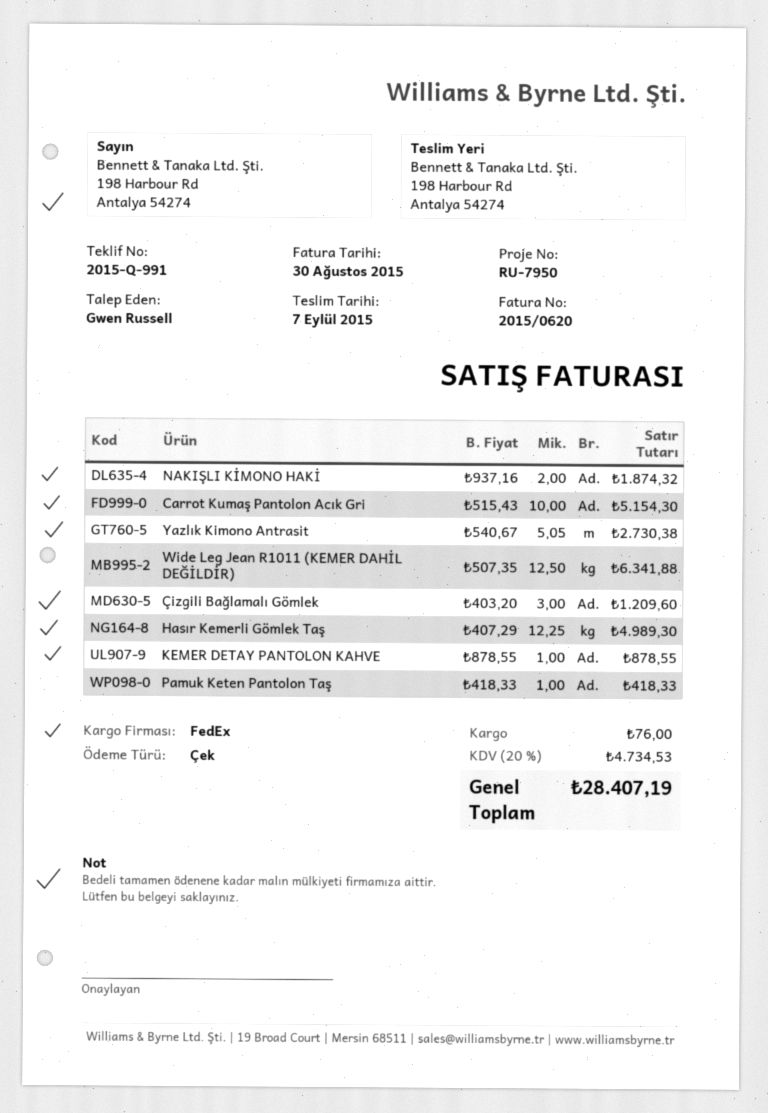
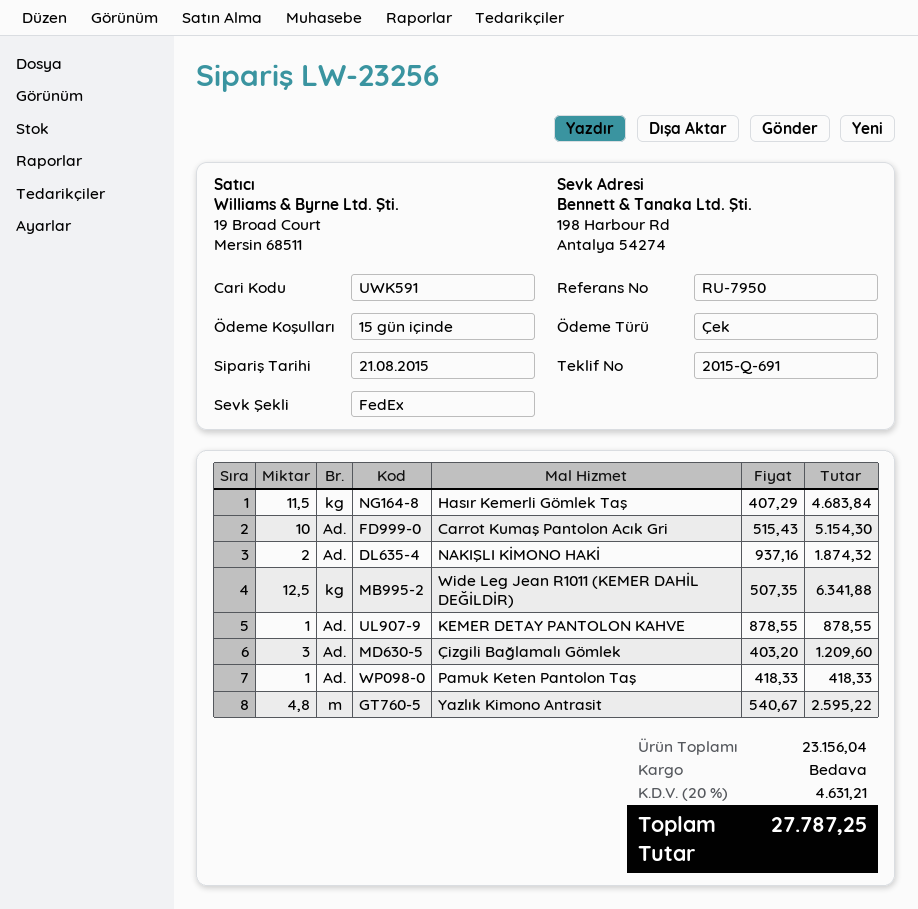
quote number: 2015-Q-991 -> 2015-Q-691
Yazlık Kimono Antrasit: 5.05 x 540.67 = 2730.38 -> 4.8 x 540.67 = 2595.22
Hasır Kemerli Gömlek Taş: 12.25 x 407.29 = 4989.30 -> 11.5 x 407.29 = 4683.84
shipping: 76.00 -> 0.00
tax: 20% = 4734.53 -> 20% = 4631.21
total: 28407.19 -> 27787.25

